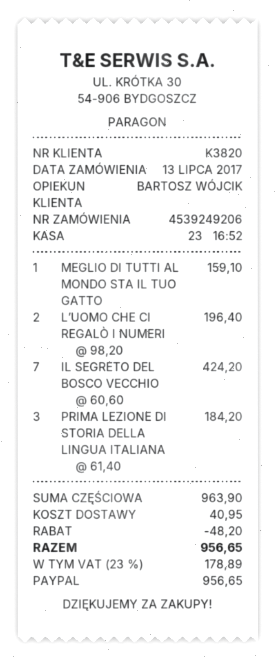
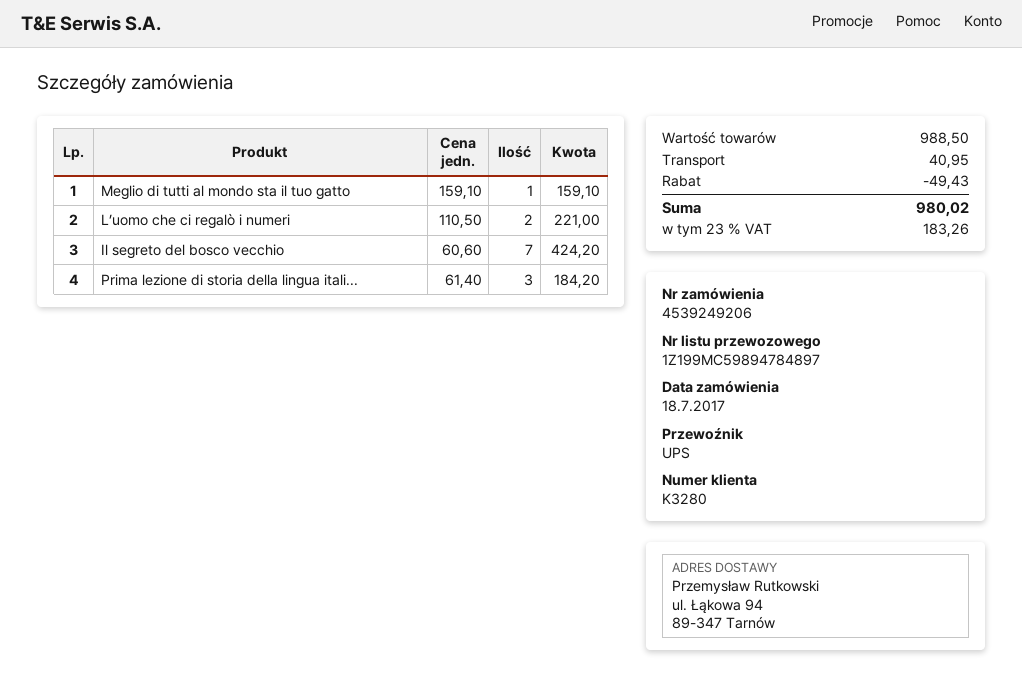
order date: 2017-07-13 -> 2017-07-18
customer number: K3820 -> K3280
L’UOMO CHE CI REGALÒ I NUMERI: 2 x 98.20 = 196.40 -> 2 x 110.50 = 221.00
subtotal: 963.90 -> 988.50
discount: 48.20 -> 49.43
tax: 23% = 178.89 -> 23% = 183.26
total: 956.65 -> 980.02

